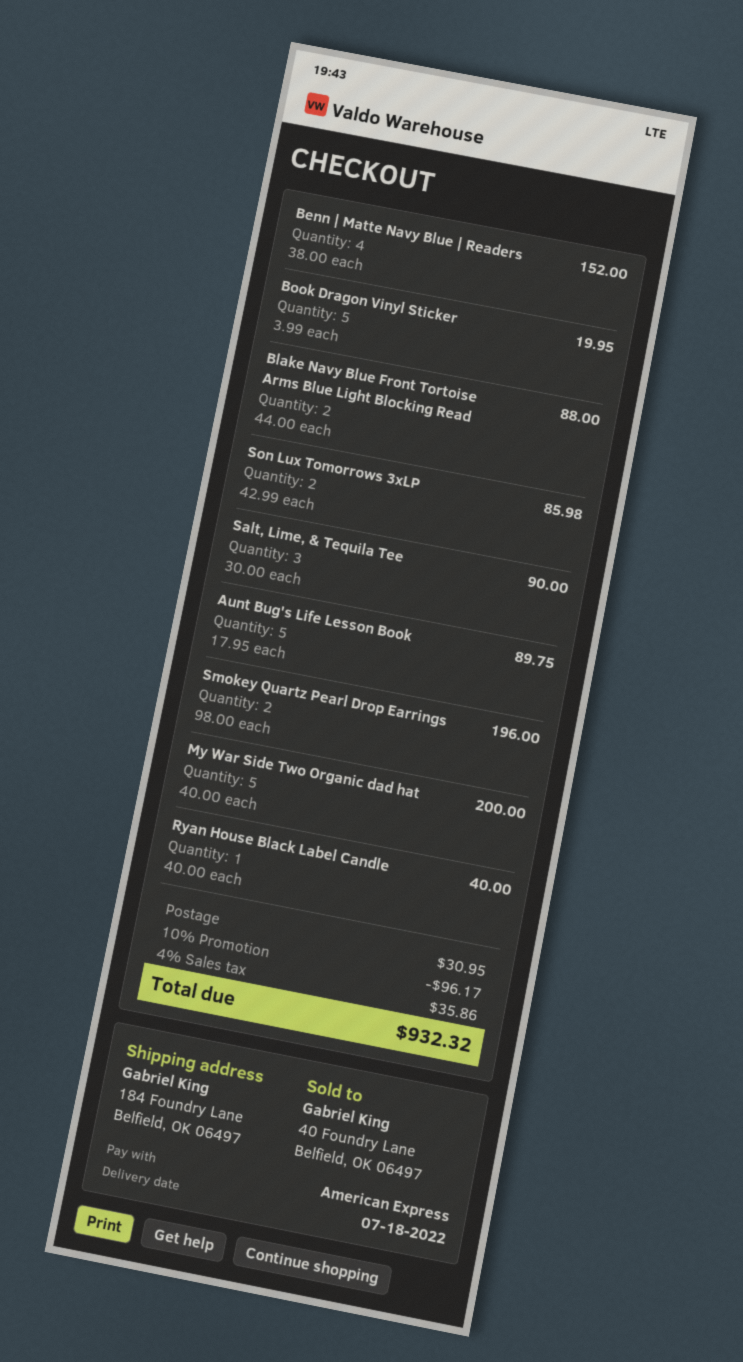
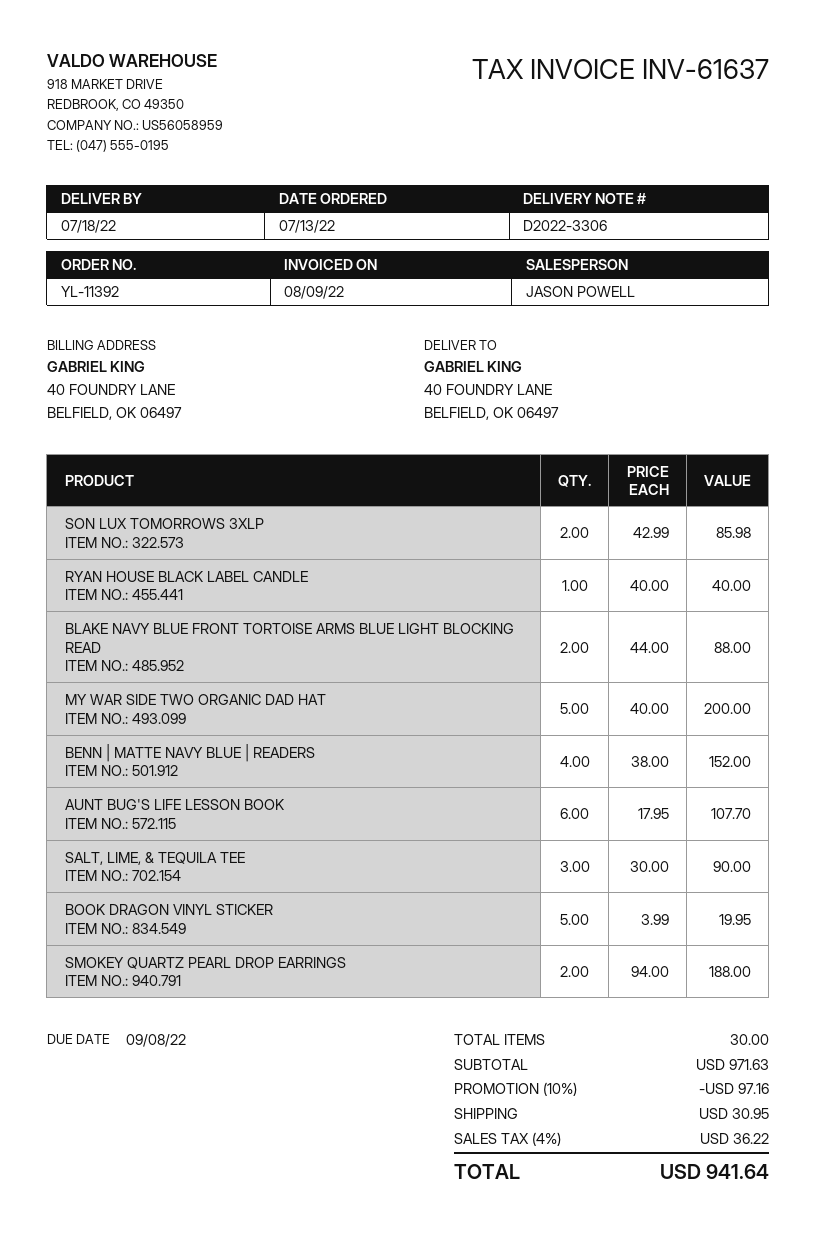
ship to: 184 Foundry Lane, Belfield, OK 06497 -> 40 FOUNDRY LANE, BELFIELD, OK 06497
Aunt Bug's Life Lesson Book: 5 x 17.95 = 89.75 -> 6 x 17.95 = 107.70
Smokey Quartz Pearl Drop Earrings: 2 x 98.00 = 196.00 -> 2 x 94.00 = 188.00
discount: 10% = 96.17 -> 10% = 97.16
tax: 4% = 35.86 -> 4% = 36.22
total: 932.32 -> 941.64

